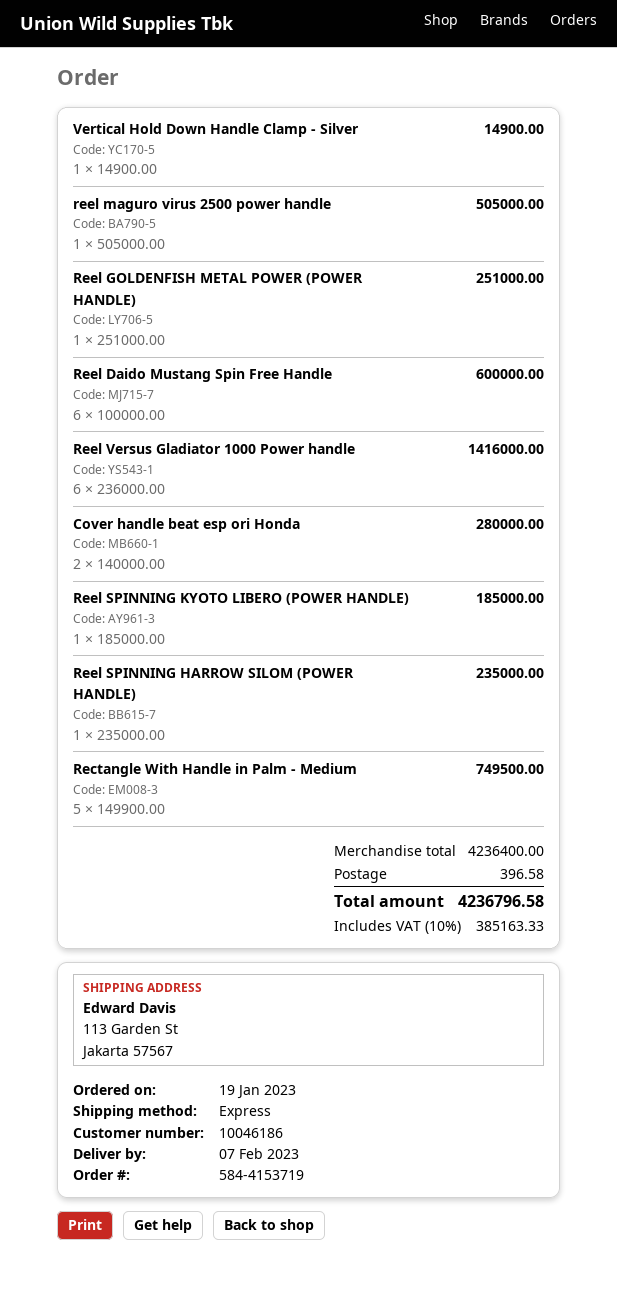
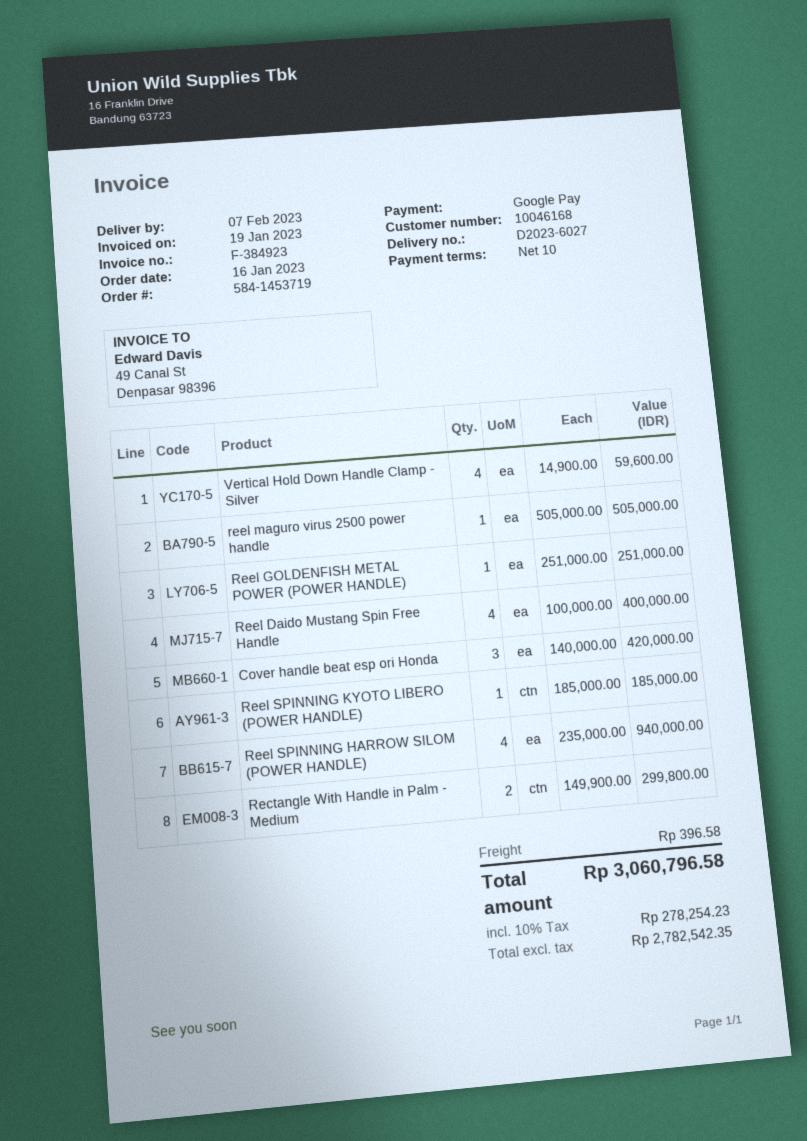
order number: 584-4153719 -> 584-1453719
order date: 2023-01-19 -> 2023-01-16
customer number: 10046186 -> 10046168
Vertical Hold Down Handle Clamp - Silver: 1 x 14900.00 = 14900.00 -> 4 x 14900.00 = 59600.00
Reel Daido Mustang Spin Free Handle: 6 x 100000.00 = 600000.00 -> 4 x 100000.00 = 400000.00
Reel Versus Gladiator 1000 Power handle: 6 x 236000.00 = 1416000.00 -> none
Cover handle beat esp ori Honda: 2 x 140000.00 = 280000.00 -> 3 x 140000.00 = 420000.00
Reel SPINNING HARROW SILOM (POWER HANDLE): 1 x 235000.00 = 235000.00 -> 4 x 235000.00 = 940000.00
Rectangle With Handle in Palm - Medium: 5 x 149900.00 = 749500.00 -> 2 x 149900.00 = 299800.00
tax: 10% = 385163.33 -> 10% = 278254.23
total: 4236796.58 -> 3060796.58

